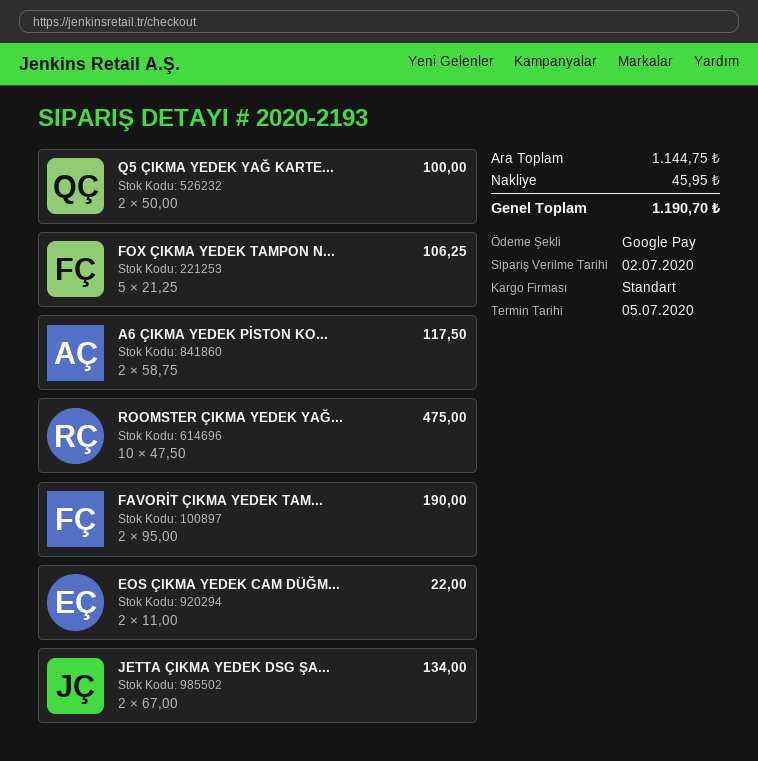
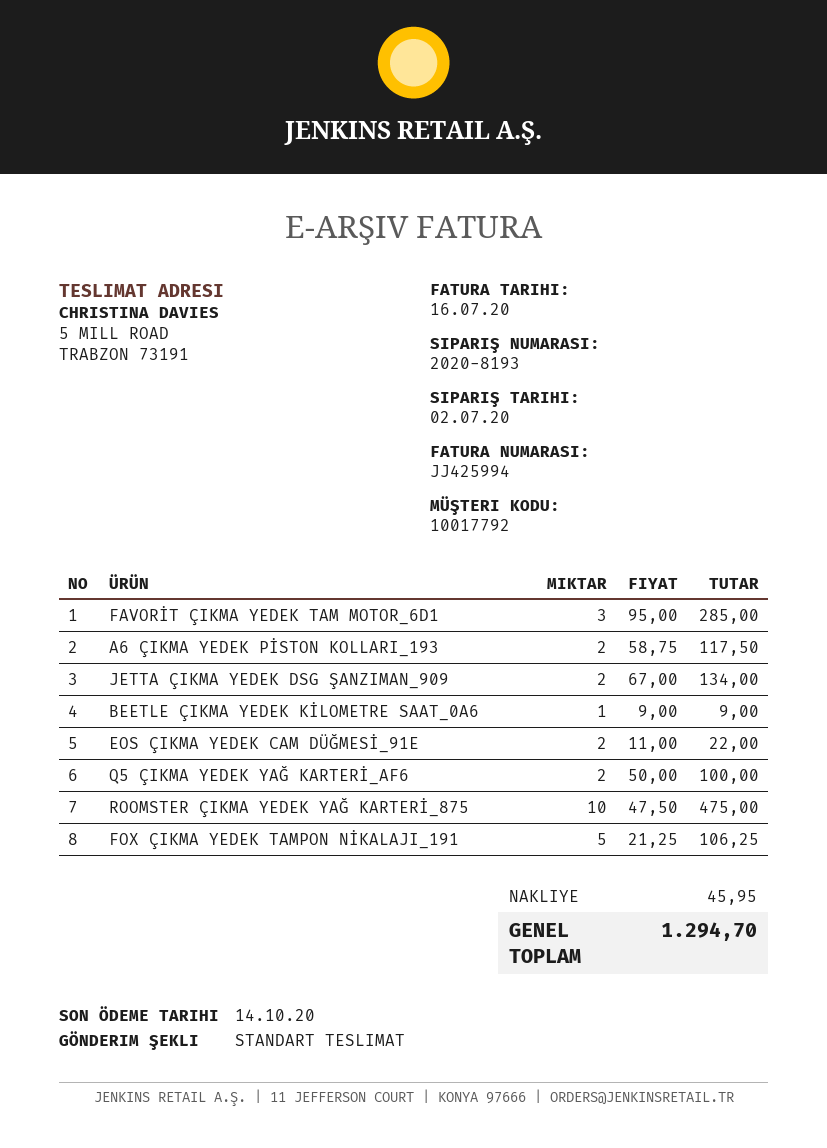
order number: 2020-2193 -> 2020-8193
FAVORİT ÇIKMA YEDEK TAM...: 2 x 95.00 = 190.00 -> 3 x 95.00 = 285.00
BEETLE ÇIKMA YEDEK KİLOMETRE SAAT_0A6: none -> 1 x 9.00 = 9.00
total: 1190.70 -> 1294.70

